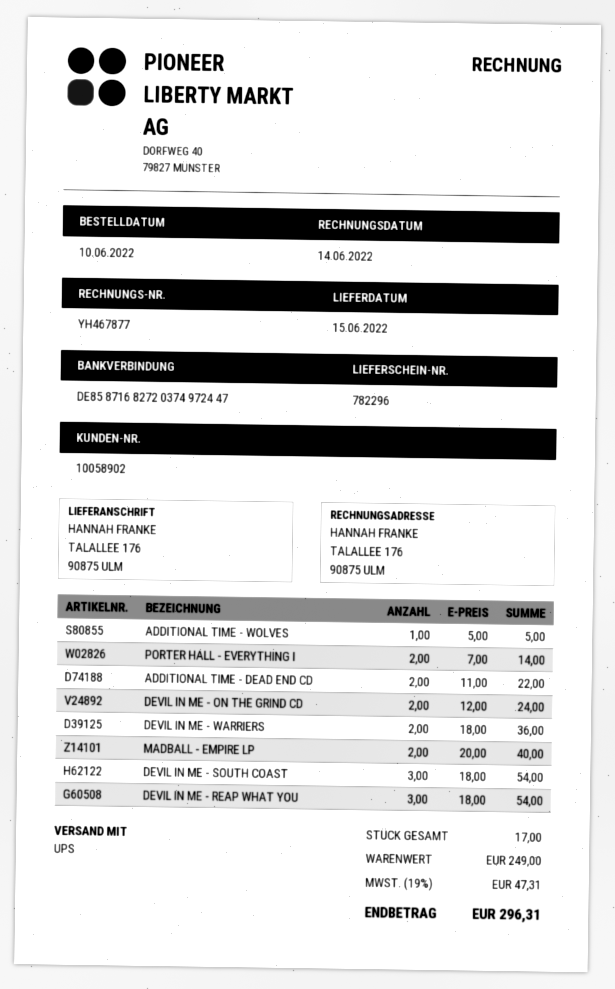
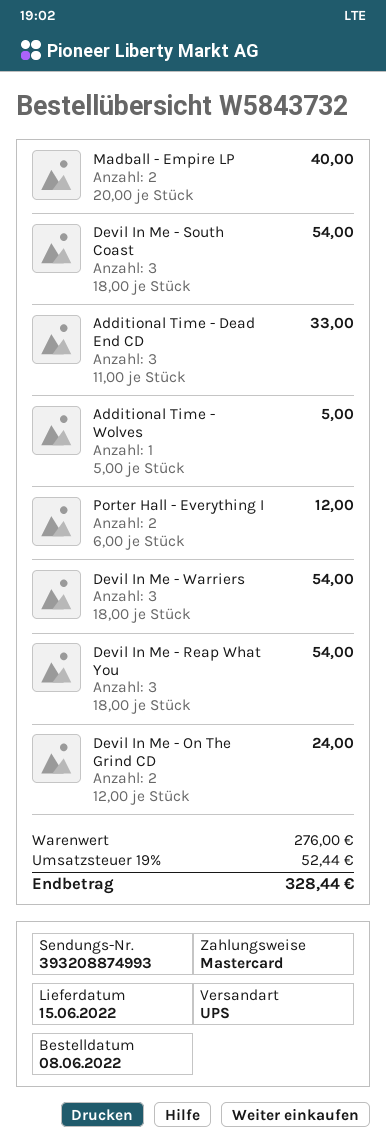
order date: 2022-06-10 -> 2022-06-08
PORTER HALL - EVERYTHING I: 2 x 7.00 = 14.00 -> 2 x 6.00 = 12.00
ADDITIONAL TIME - DEAD END CD: 2 x 11.00 = 22.00 -> 3 x 11.00 = 33.00
DEVIL IN ME - WARRIERS: 2 x 18.00 = 36.00 -> 3 x 18.00 = 54.00
subtotal: 249.00 -> 276.00
tax: 19% = 47.31 -> 19% = 52.44
total: 296.31 -> 328.44

